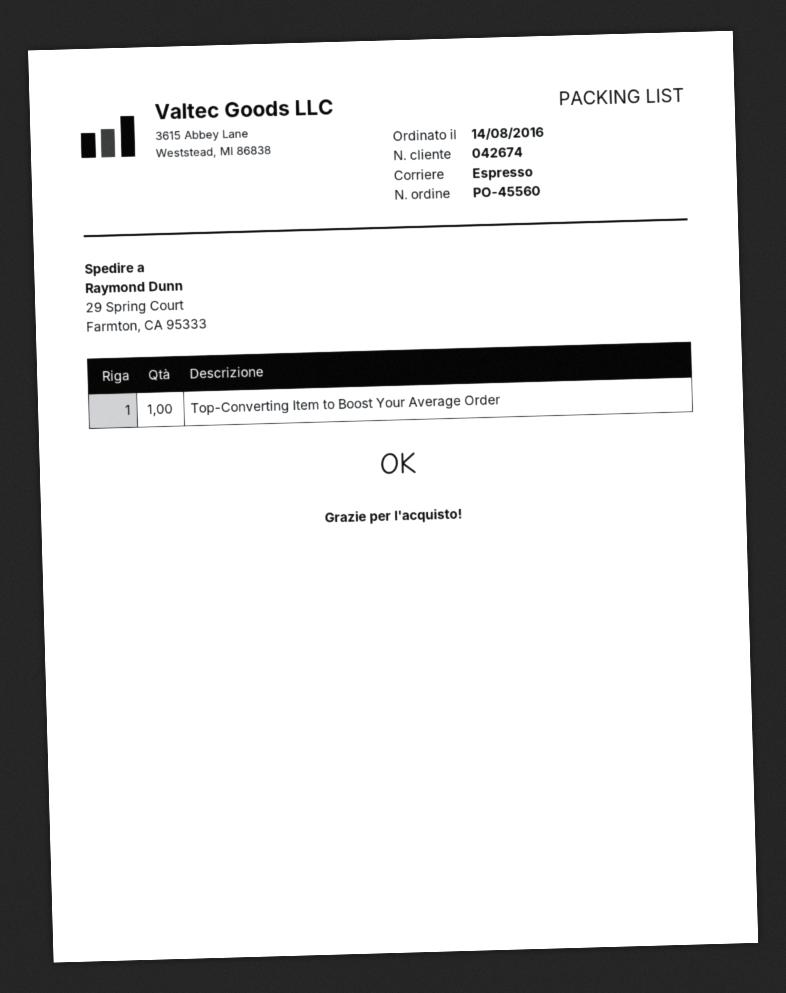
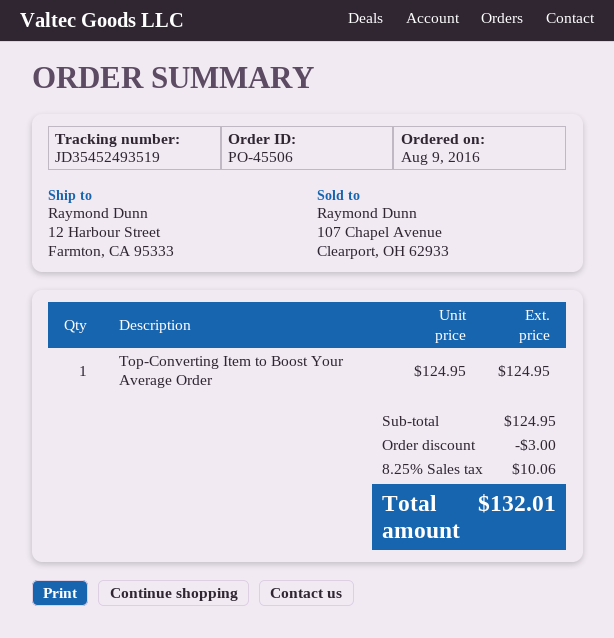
order number: PO-45560 -> PO-45506
order date: 2016-08-14 -> 2016-08-09
ship to: 29 Spring Court, Farmton, CA 95333 -> 12 Harbour Street, Farmton, CA 95333

